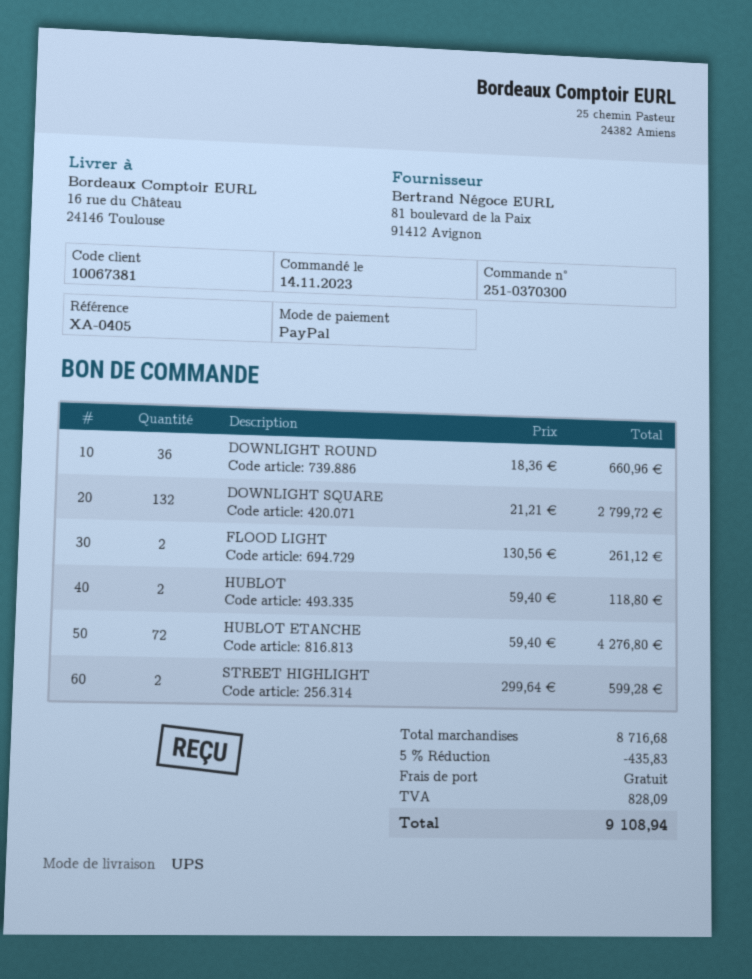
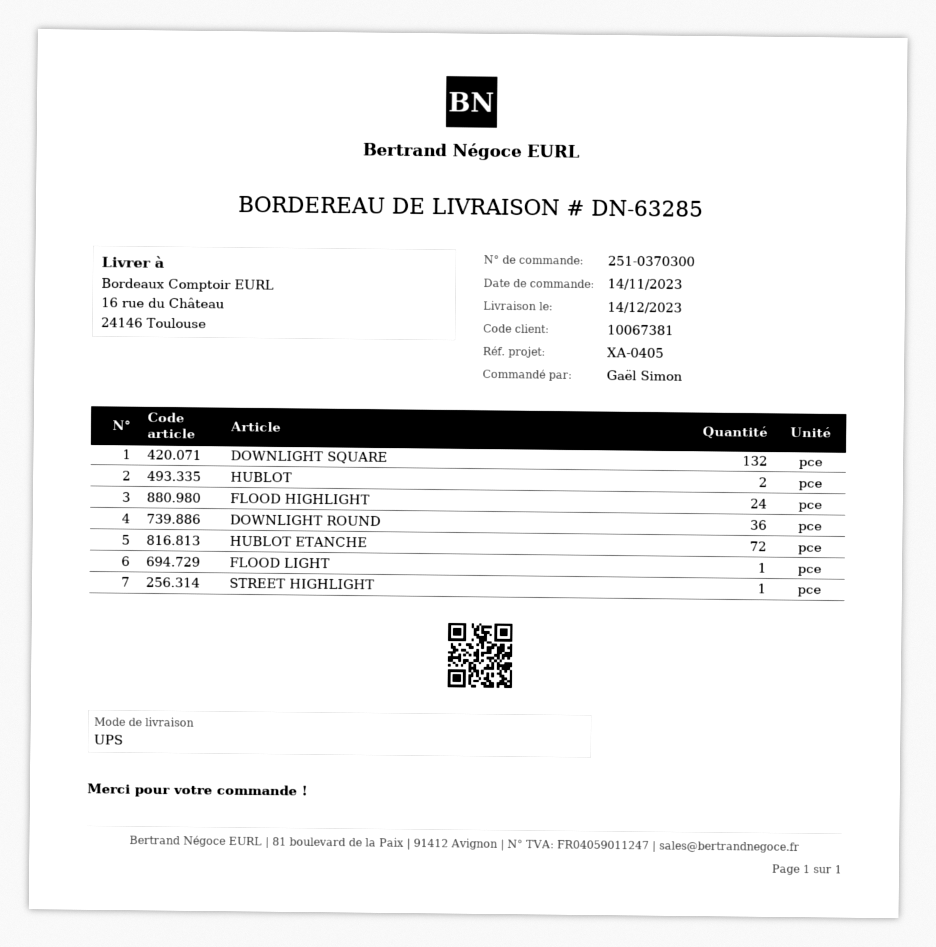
FLOOD LIGHT: 2 -> 1
STREET HIGHLIGHT: 2 -> 1
FLOOD HIGHLIGHT: none -> 24

